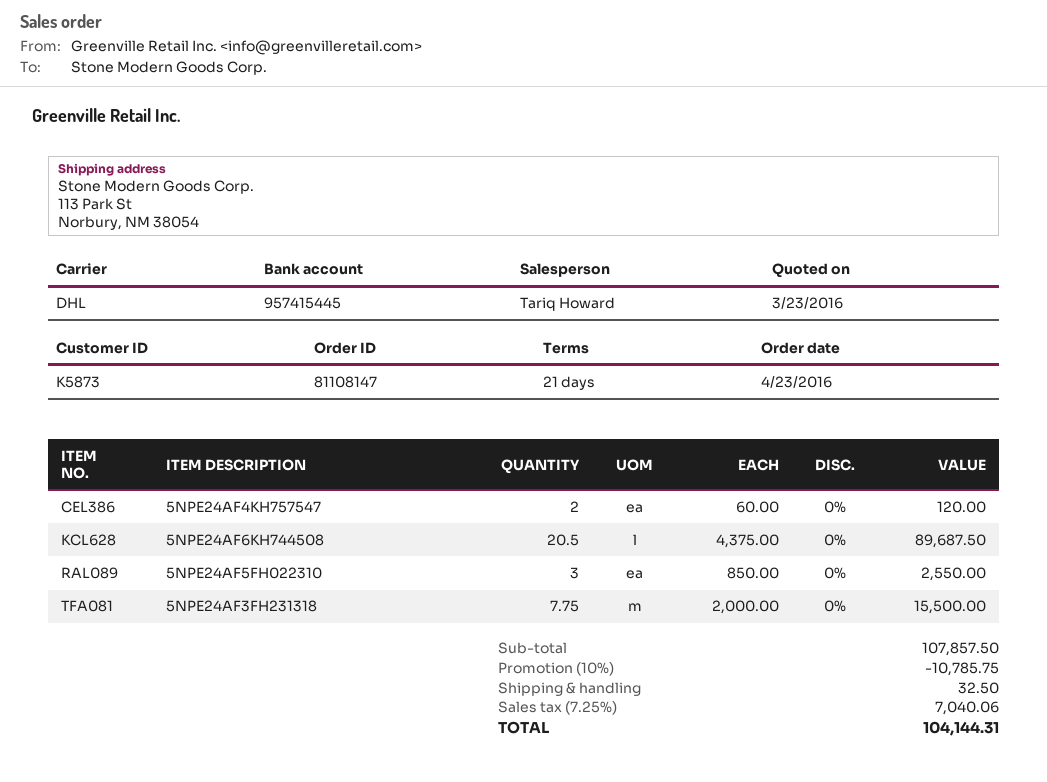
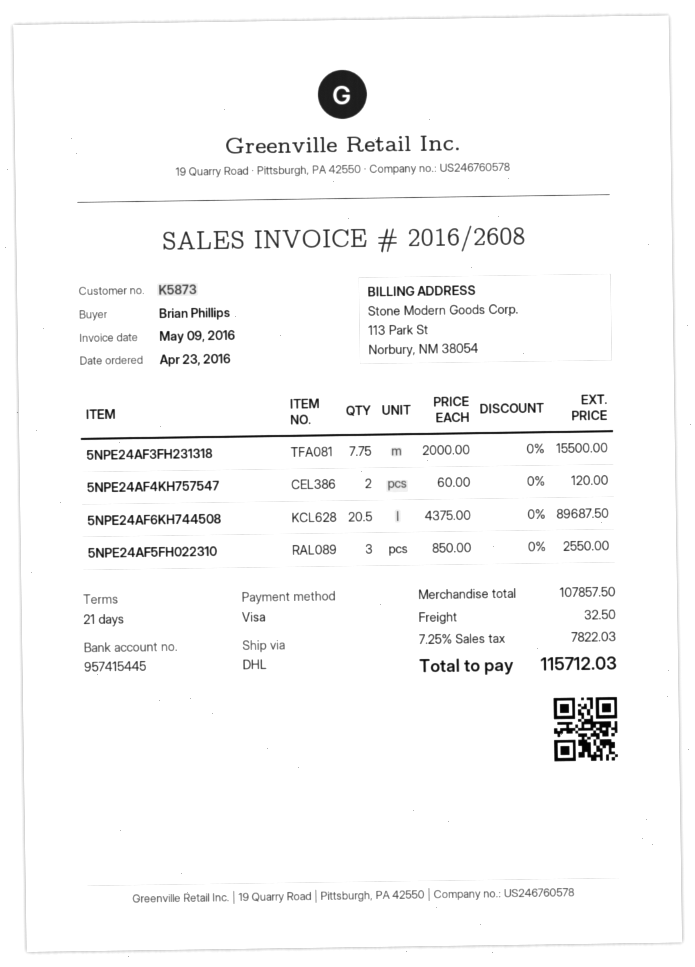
discount: 10% = 10785.75 -> none
tax: 7.25% = 7040.06 -> 7.25% = 7822.03
total: 104144.31 -> 115712.03

